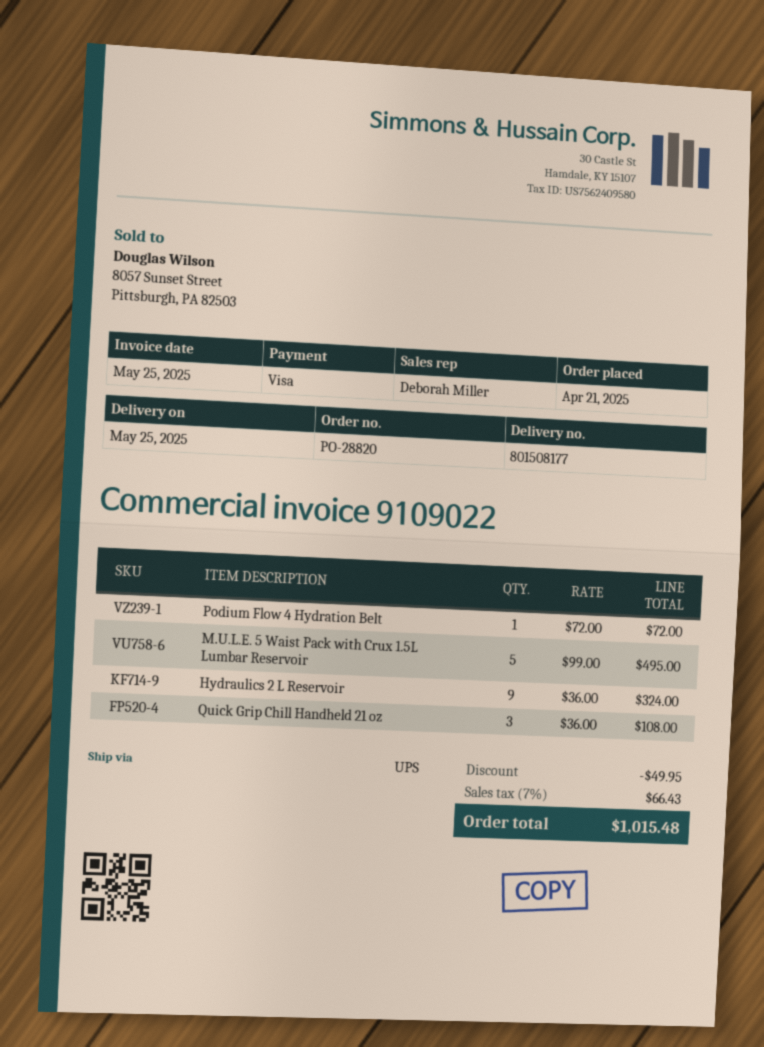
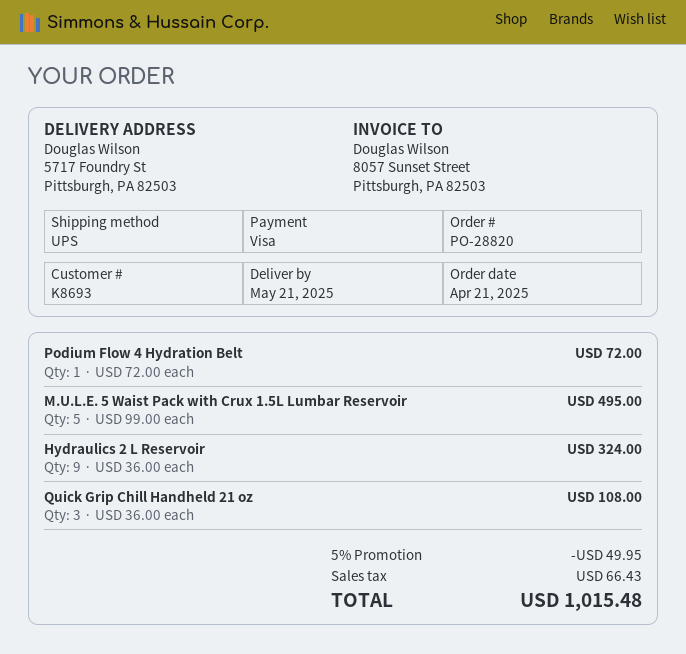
delivery date: 2025-05-25 -> 2025-05-21

